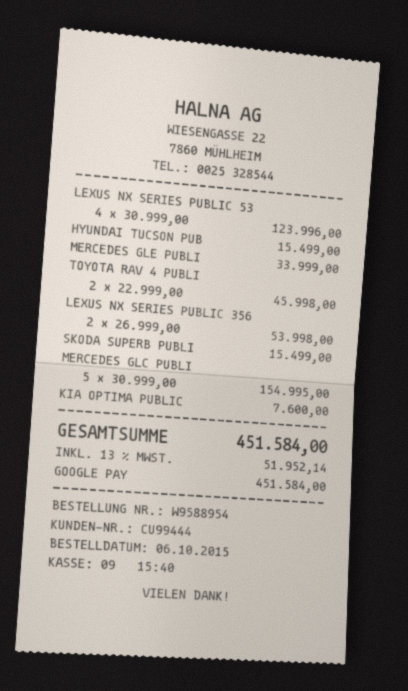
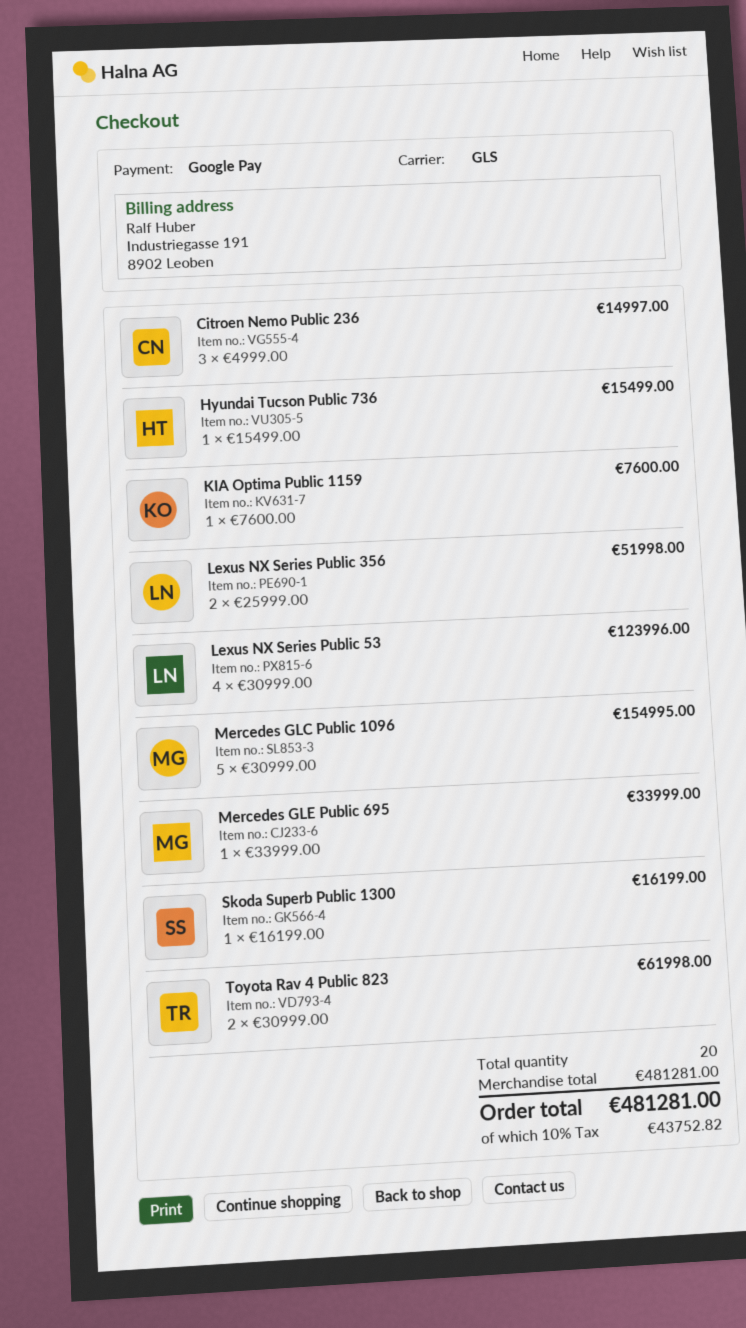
TOYOTA RAV 4 PUBLI: 2 x 22999.00 = 45998.00 -> 2 x 30999.00 = 61998.00
LEXUS NX SERIES PUBLIC 356: 2 x 26999.00 = 53998.00 -> 2 x 25999.00 = 51998.00
SKODA SUPERB PUBLI: 1 x 15499.00 = 15499.00 -> 1 x 16199.00 = 16199.00
Citroen Nemo Public 236: none -> 3 x 4999.00 = 14997.00
tax: 13% = 51952.14 -> 10% = 43752.82
total: 451584.00 -> 481281.00

